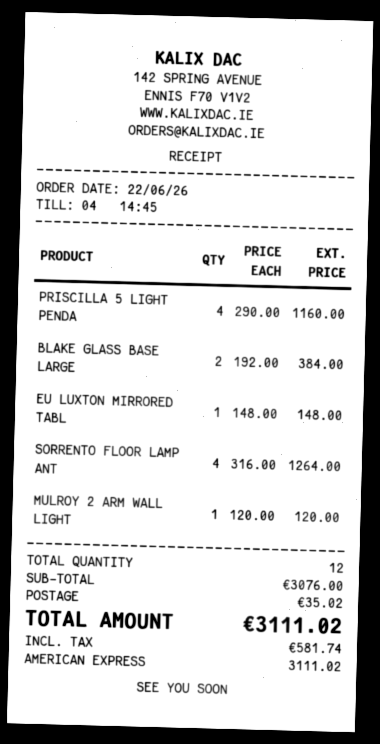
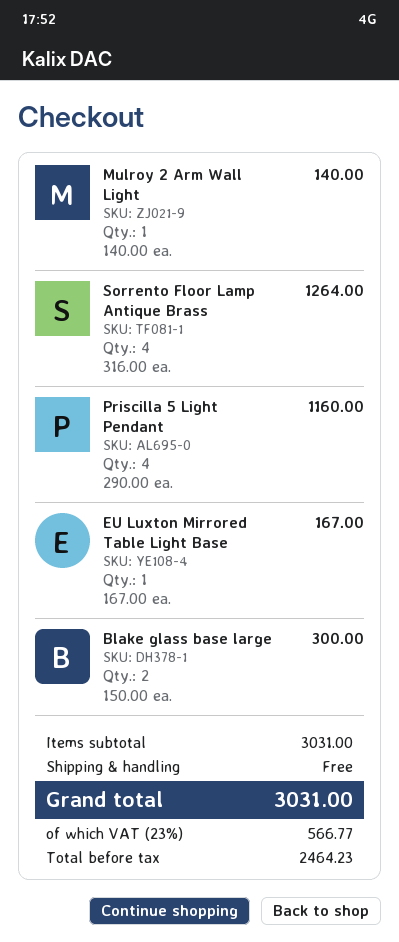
BLAKE GLASS BASE LARGE: 2 x 192.00 = 384.00 -> 2 x 150.00 = 300.00
EU LUXTON MIRRORED TABL: 1 x 148.00 = 148.00 -> 1 x 167.00 = 167.00
MULROY 2 ARM WALL LIGHT: 1 x 120.00 = 120.00 -> 1 x 140.00 = 140.00
subtotal: 3076.00 -> 3031.00
shipping: 35.02 -> 0.00
tax: 581.74 -> 566.77
total: 3111.02 -> 3031.00

